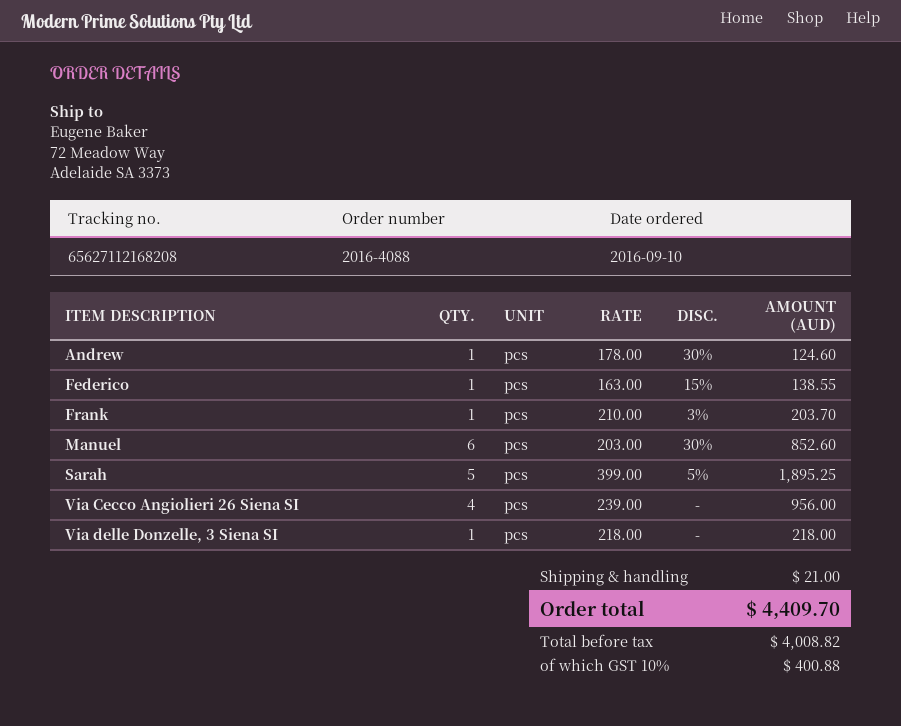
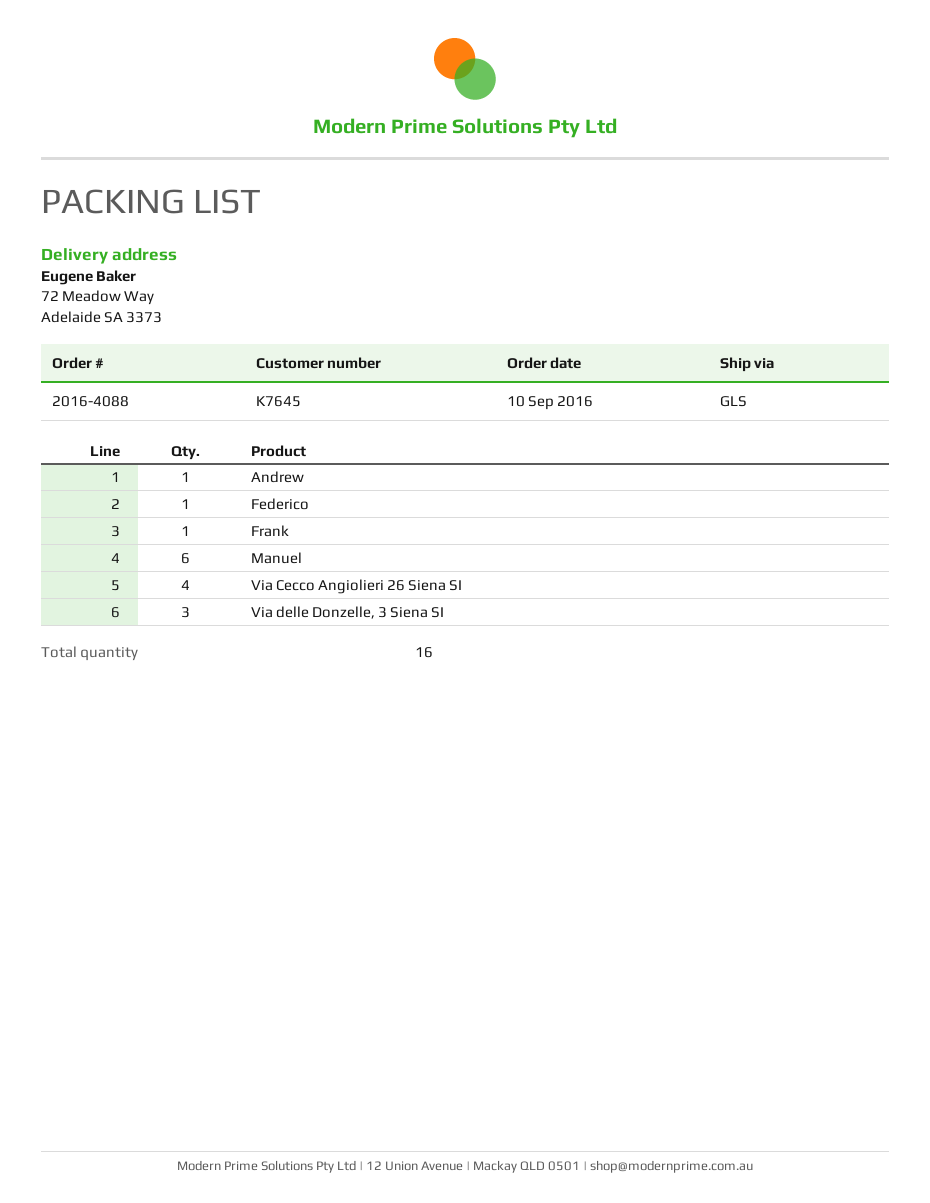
Sarah: 5 -> none
Via delle Donzelle, 3 Siena SI: 1 -> 3

